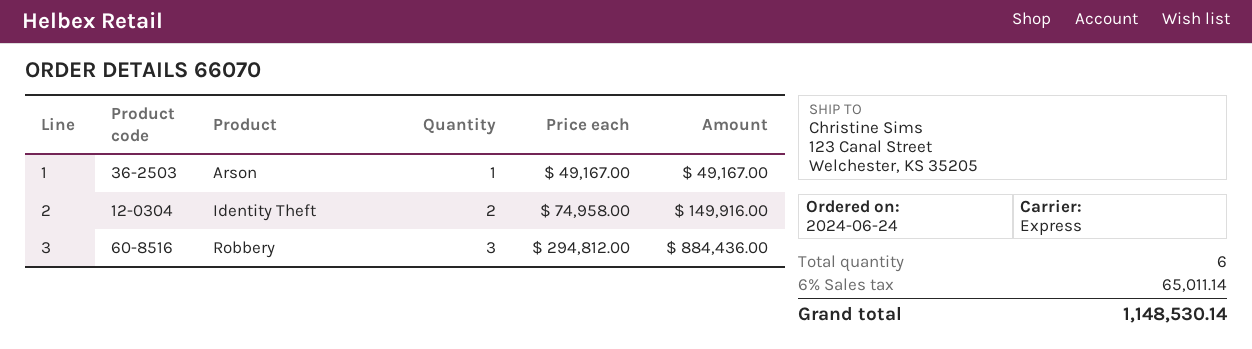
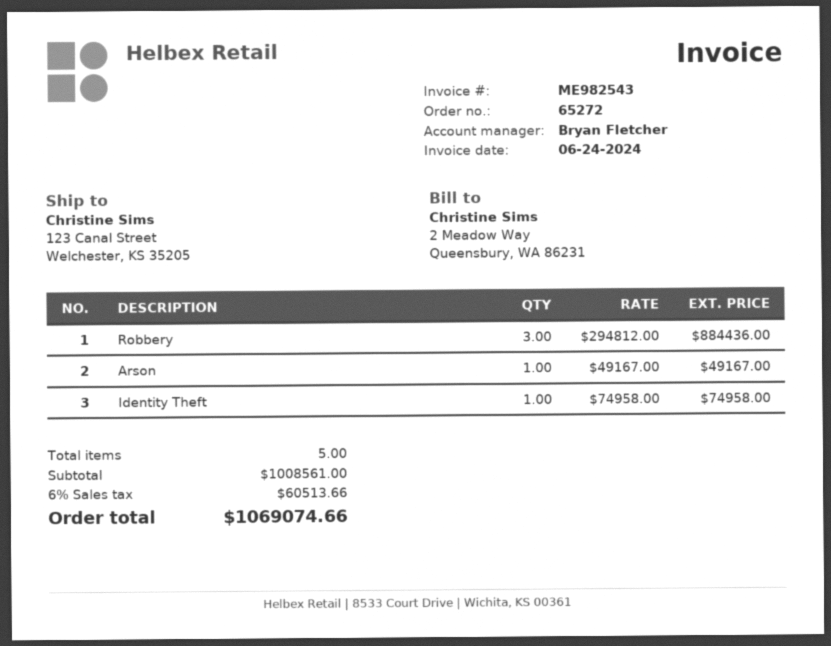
order number: 66070 -> 65272
Identity Theft: 2 x 74958.00 = 149916.00 -> 1 x 74958.00 = 74958.00
total quantity: 6 -> 5
tax: 6% = 65011.14 -> 6% = 60513.66
total: 1148530.14 -> 1069074.66

